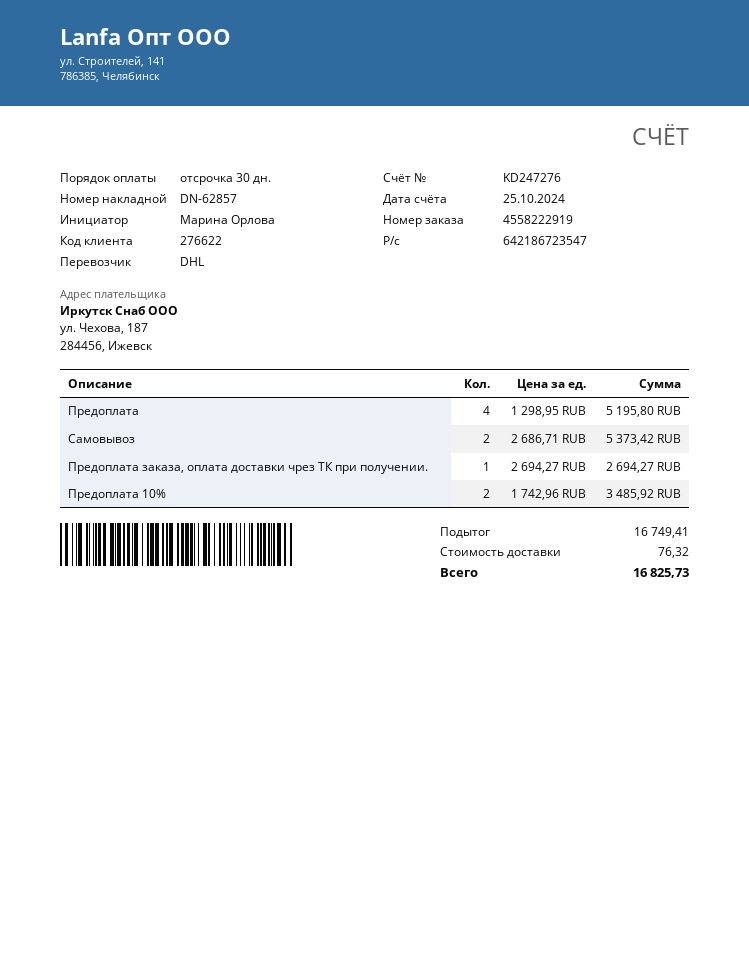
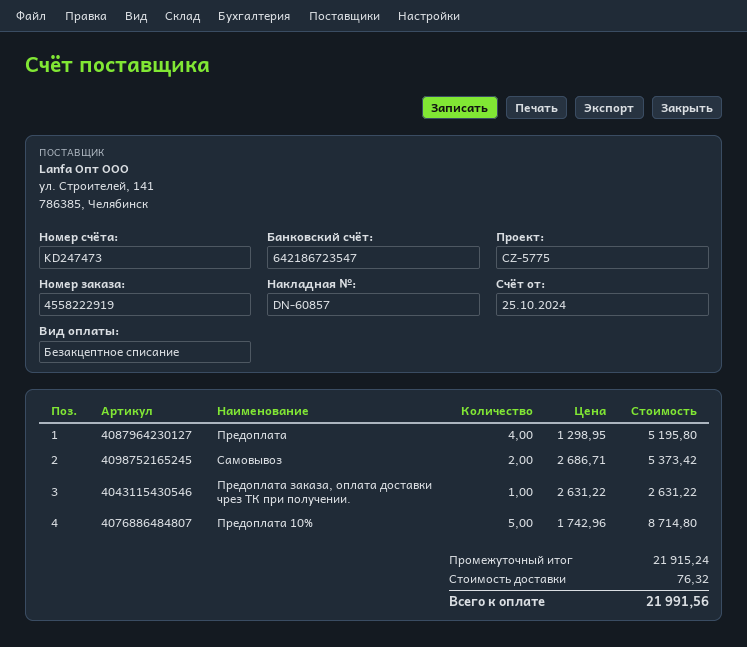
delivery note number: DN-62857 -> DN-60857
invoice number: KD247276 -> KD247473
Предоплата заказа, оплата доставки чрез ТК при получении.: 1 x 2694.27 = 2694.27 -> 1 x 2631.22 = 2631.22
Предоплата 10%: 2 x 1742.96 = 3485.92 -> 5 x 1742.96 = 8714.80
subtotal: 16749.41 -> 21915.24
total: 16825.73 -> 21991.56

